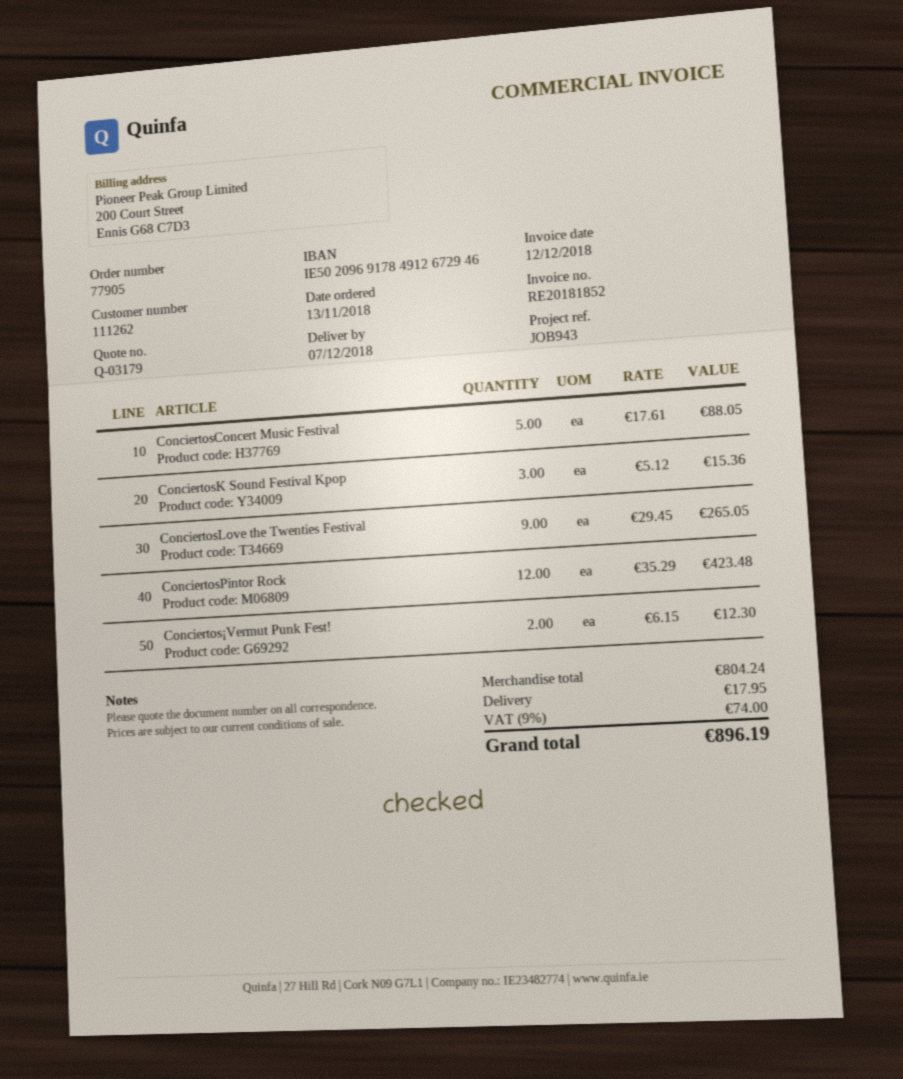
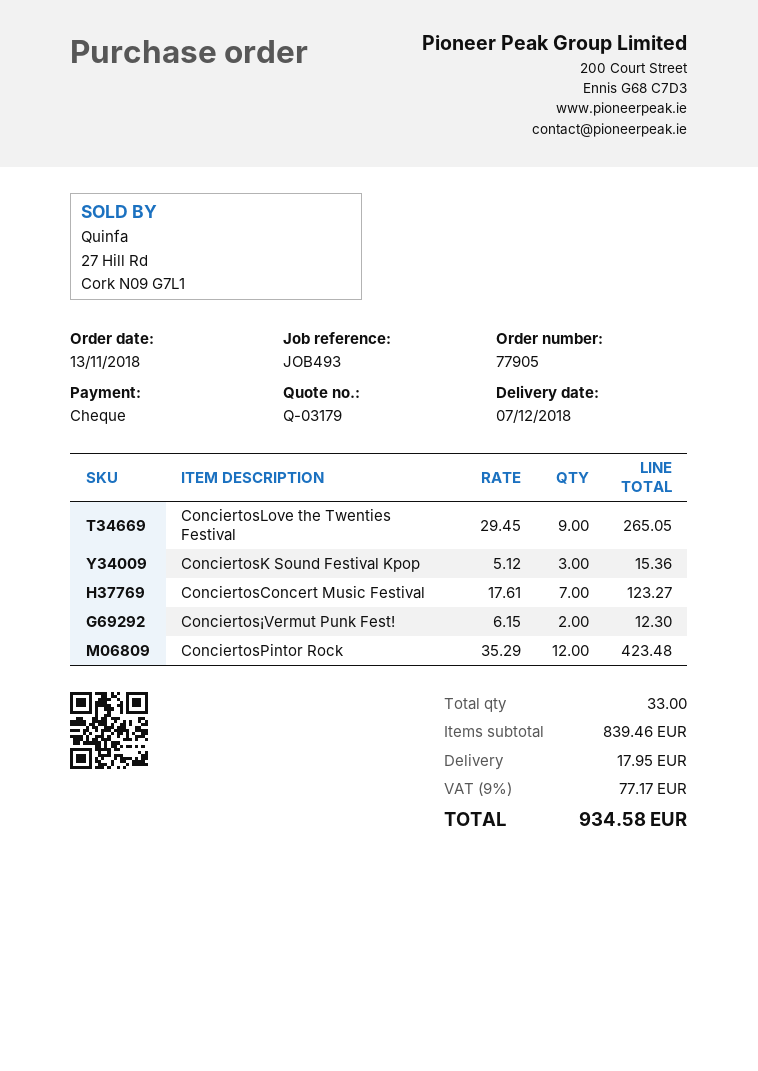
reference: JOB943 -> JOB493
ConciertosConcert Music Festival: 5 x 17.61 = 88.05 -> 7 x 17.61 = 123.27
subtotal: 804.24 -> 839.46
tax: 9% = 74.00 -> 9% = 77.17
total: 896.19 -> 934.58

